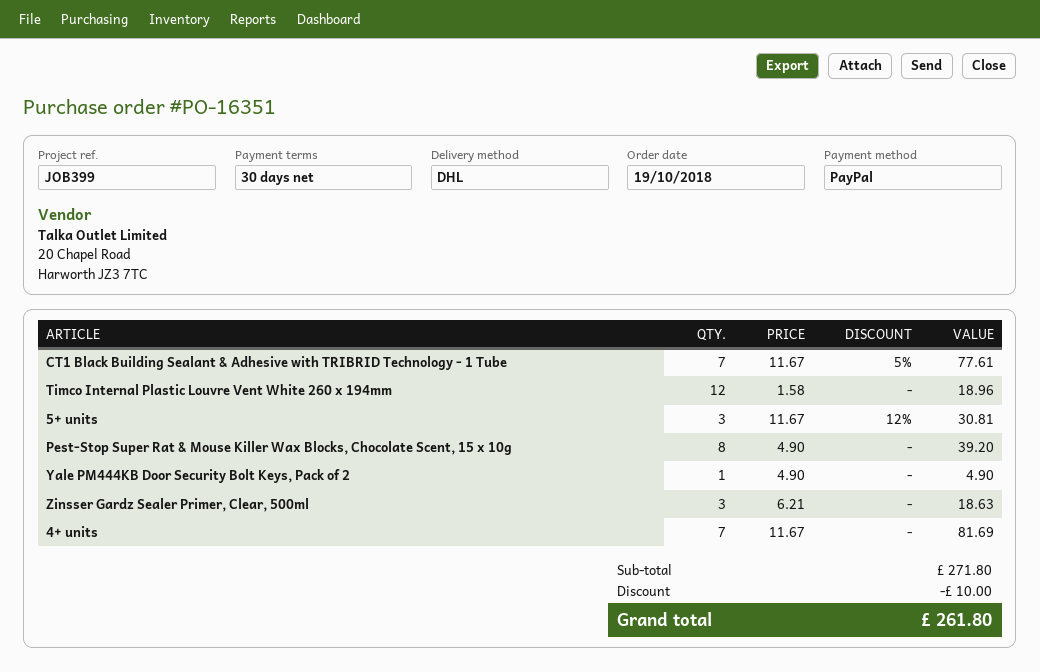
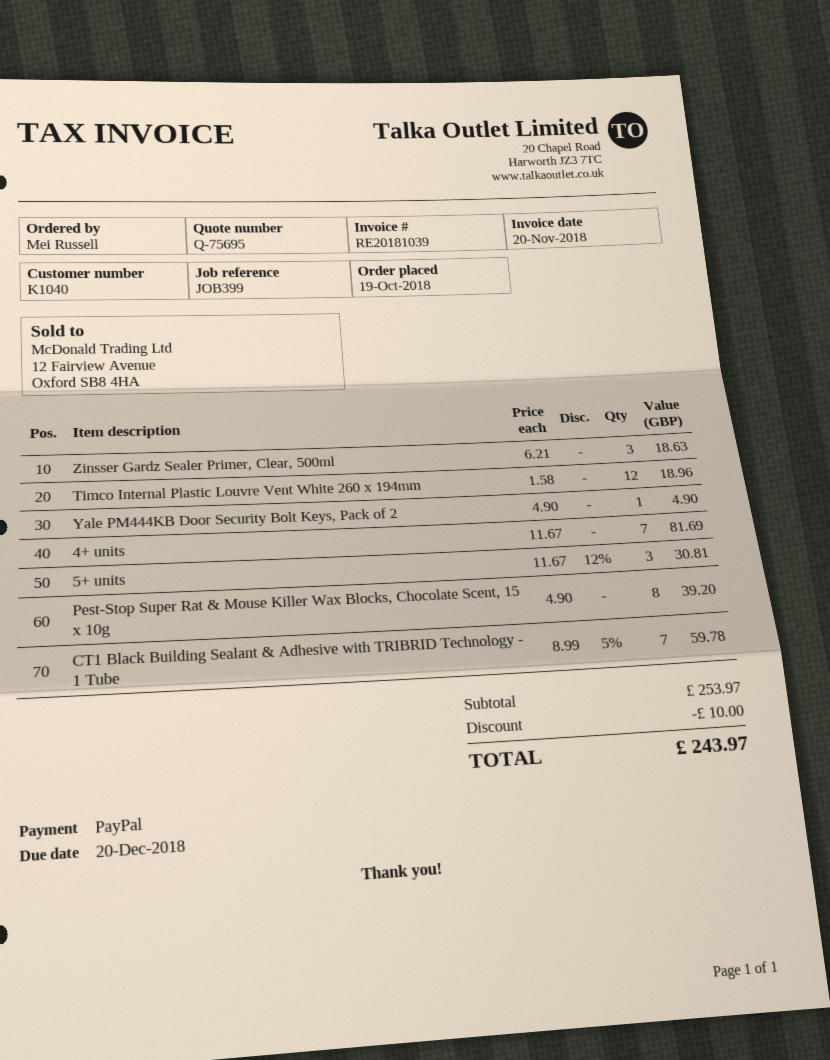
CT1 Black Building Sealant & Adhesive with TRIBRID Technology - 1 Tube: 7 x 11.67 - 5% = 77.61 -> 7 x 8.99 - 5% = 59.78
subtotal: 271.80 -> 253.97
total: 261.80 -> 243.97

